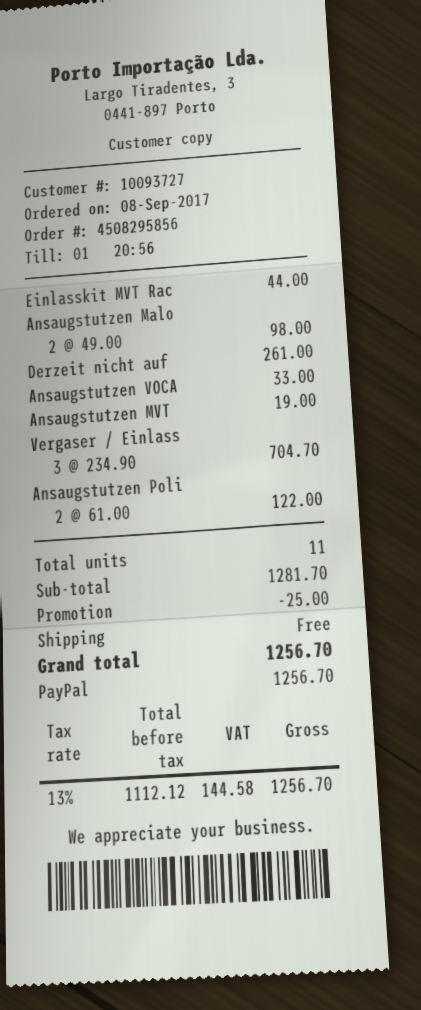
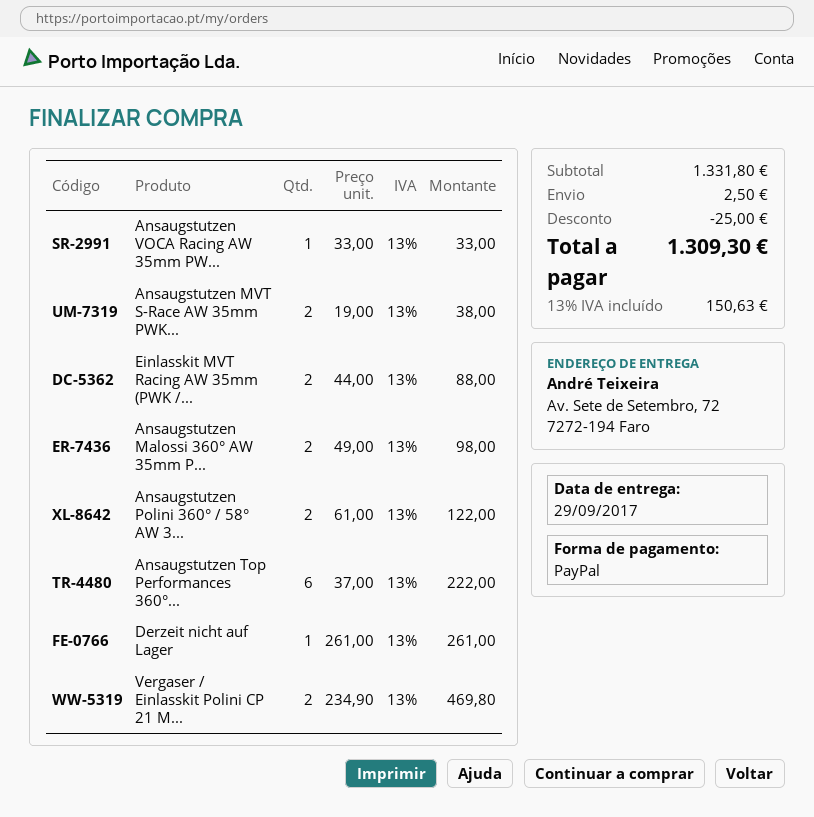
Einlasskit MVT Rac: 1 x 44.00 = 44.00 -> 2 x 44.00 = 88.00
Ansaugstutzen MVT: 1 x 19.00 = 19.00 -> 2 x 19.00 = 38.00
Vergaser / Einlass: 3 x 234.90 = 704.70 -> 2 x 234.90 = 469.80
Ansaugstutzen Top Performances 360°...: none -> 6 x 37.00 = 222.00
subtotal: 1281.70 -> 1331.80
shipping: 0.00 -> 2.50
tax: 13% = 144.58 -> 13% = 150.63
total: 1256.70 -> 1309.30

